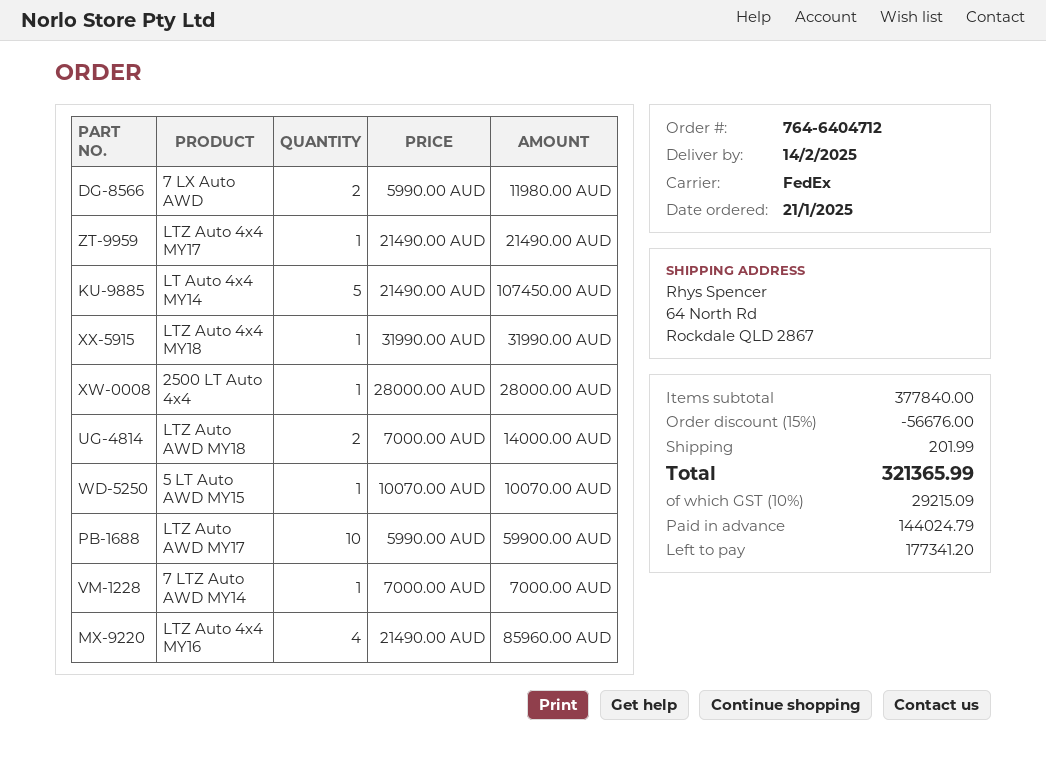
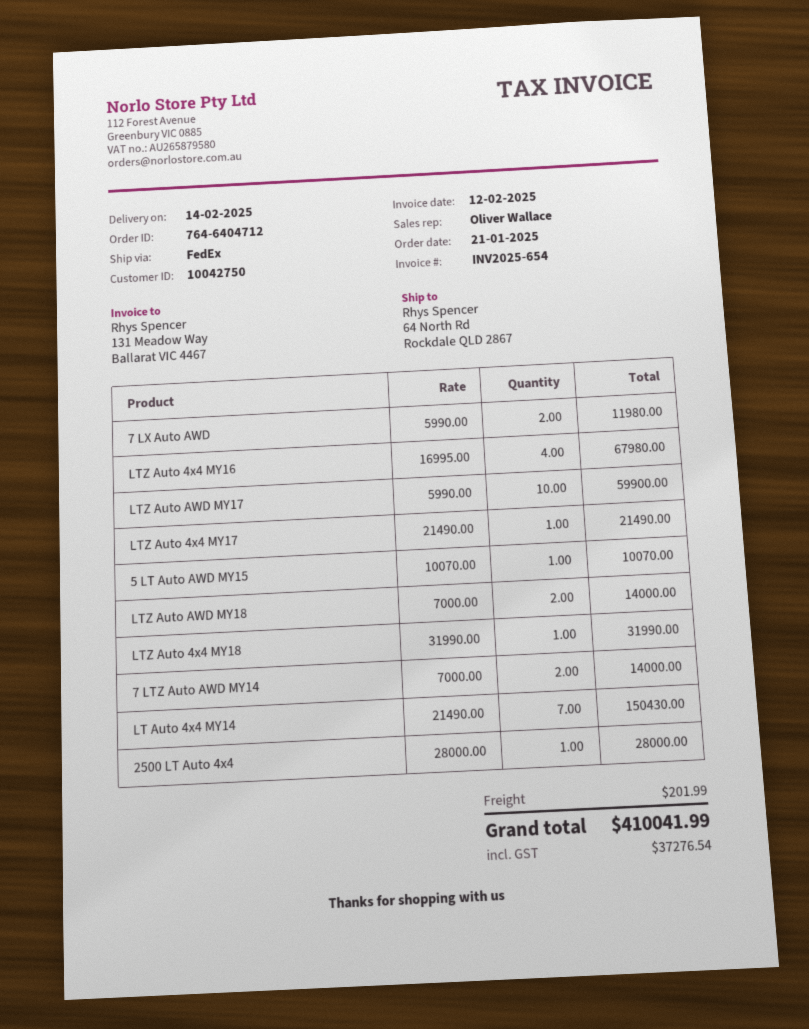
LT Auto 4x4 MY14: 5 x 21490.00 = 107450.00 -> 7 x 21490.00 = 150430.00
7 LTZ Auto AWD MY14: 1 x 7000.00 = 7000.00 -> 2 x 7000.00 = 14000.00
LTZ Auto 4x4 MY16: 4 x 21490.00 = 85960.00 -> 4 x 16995.00 = 67980.00
discount: 15% = 56676.00 -> none
tax: 29215.09 -> 37276.54
total: 321365.99 -> 410041.99

